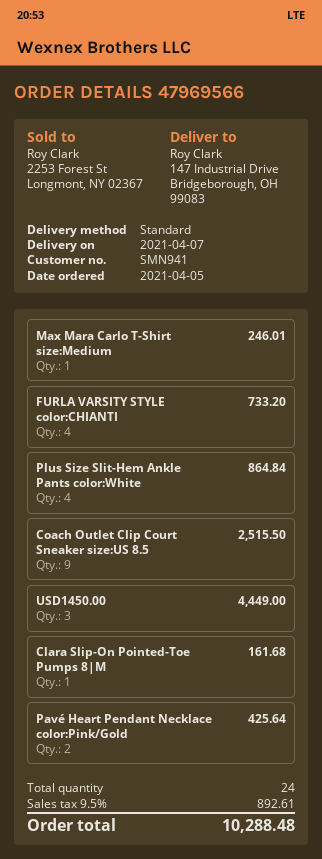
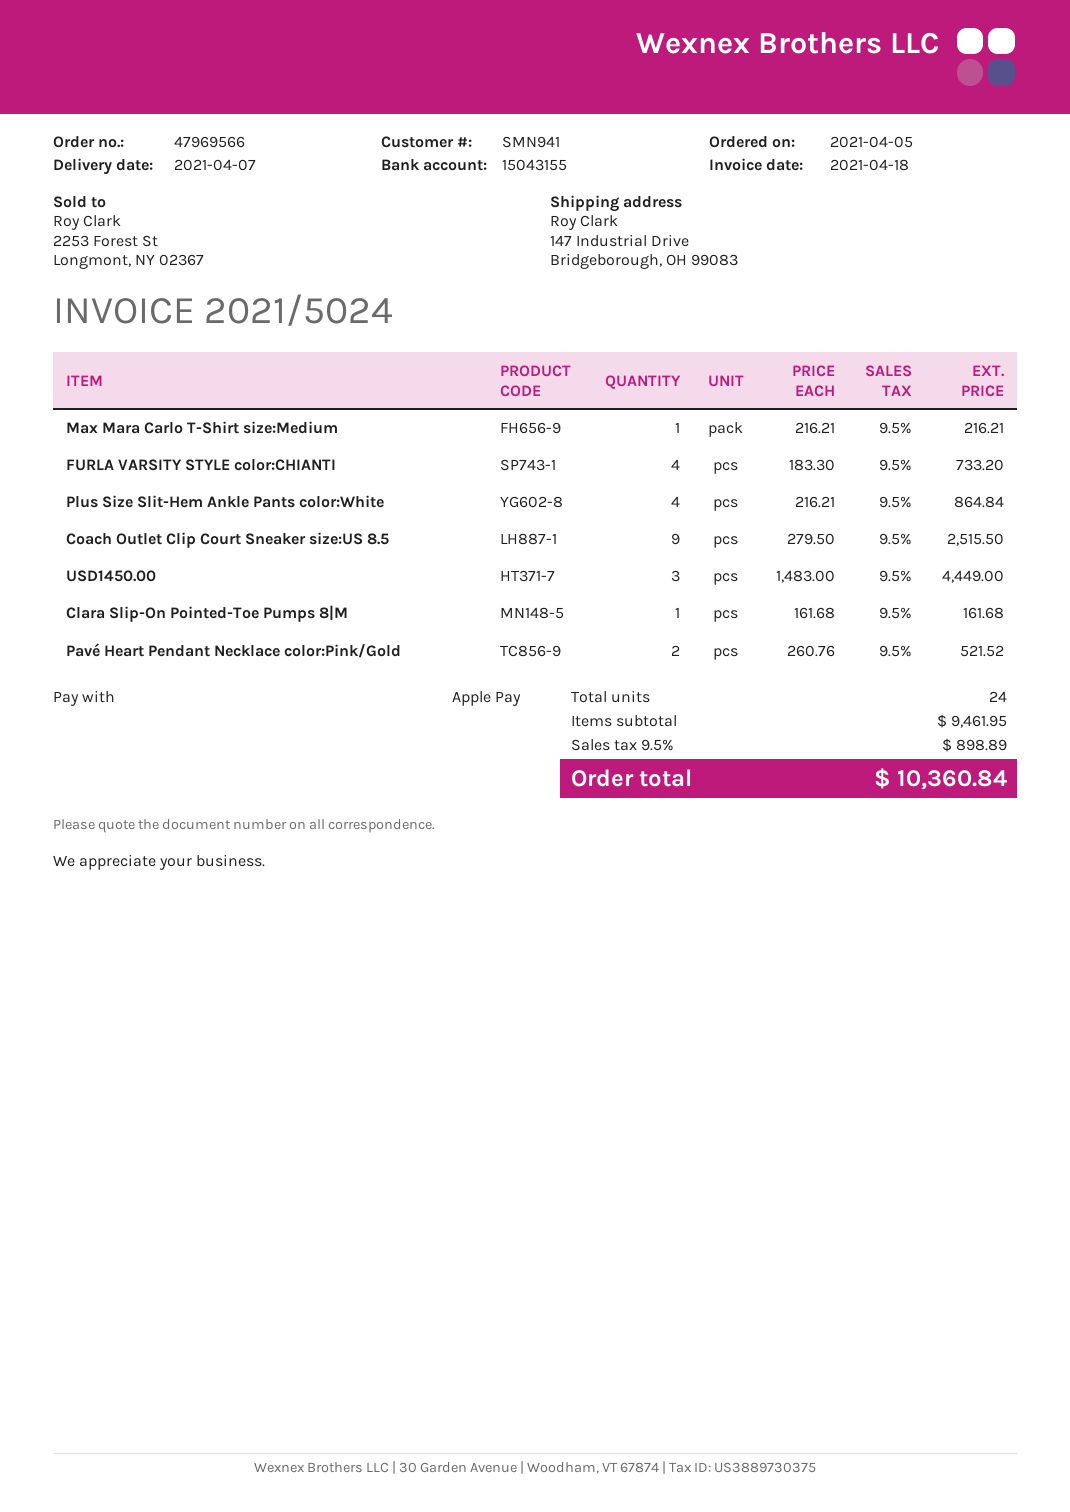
Max Mara Carlo T-Shirt size:Medium: 1 for 246.01 -> 1 for 216.21
Pavé Heart Pendant Necklace color:Pink/Gold: 2 for 425.64 -> 2 for 521.52
tax: 9.5% = 892.61 -> 9.5% = 898.89
total: 10288.48 -> 10360.84

